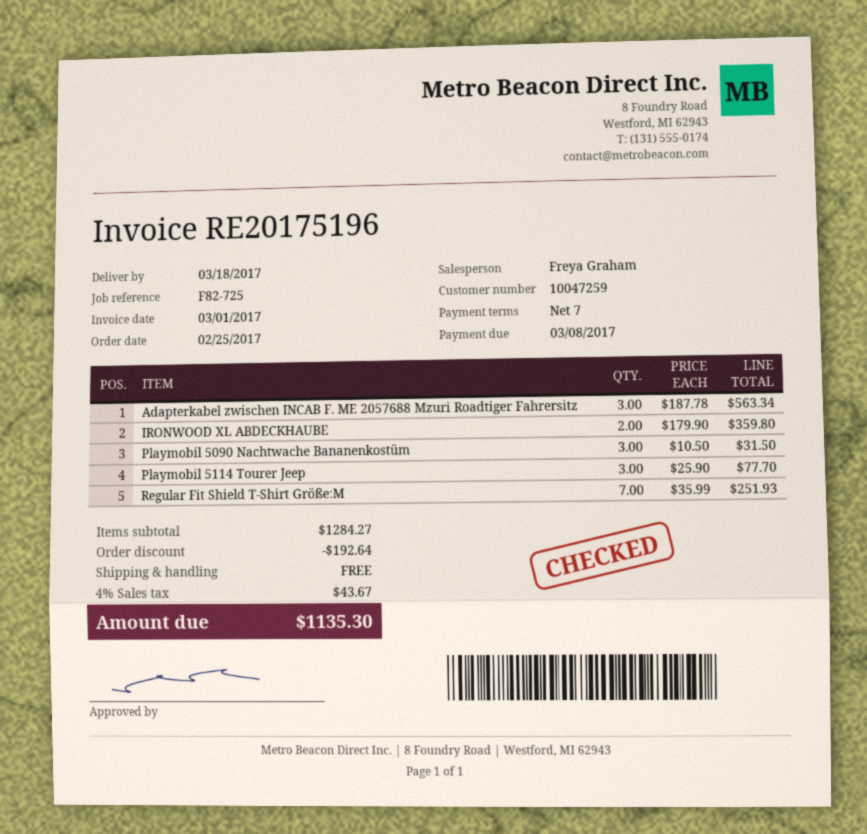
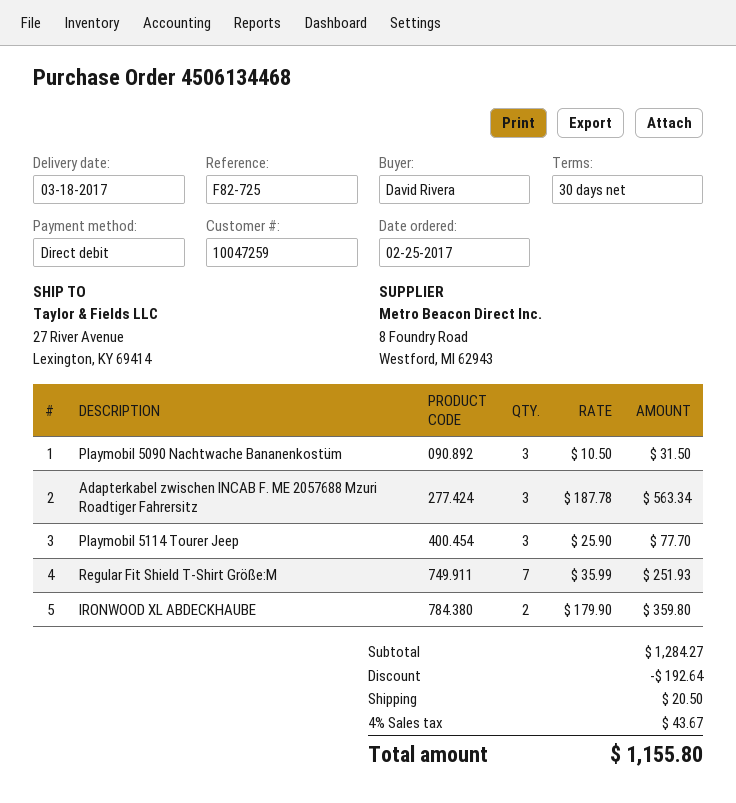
payment terms: 7 days -> 30 days
shipping: 0.00 -> 20.50
total: 1135.30 -> 1155.80

